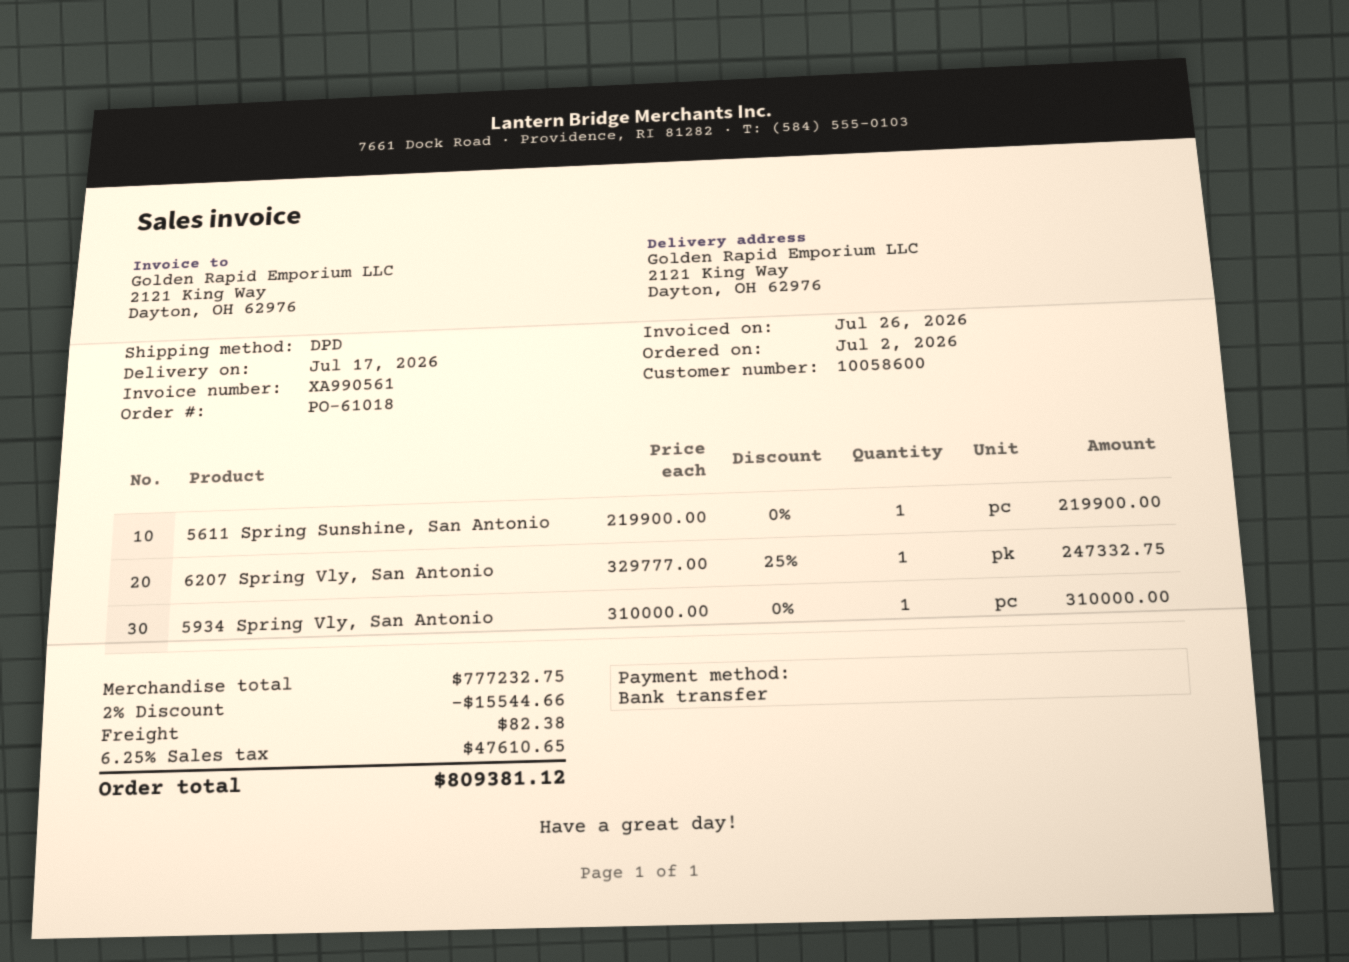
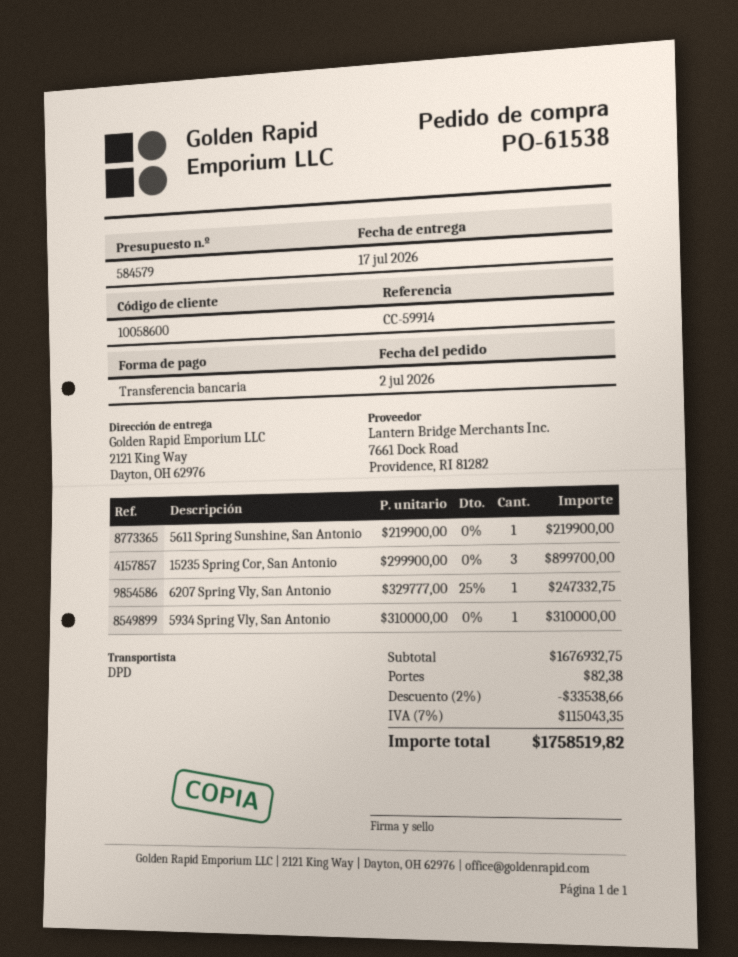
order number: PO-61018 -> PO-61538
15235 Spring Cor, San Antonio: none -> 3 x 299900.00 = 899700.00
subtotal: 777232.75 -> 1676932.75
discount: 2% = 15544.66 -> 2% = 33538.66
tax: 6.25% = 47610.65 -> 7% = 115043.35
total: 809381.12 -> 1758519.82

